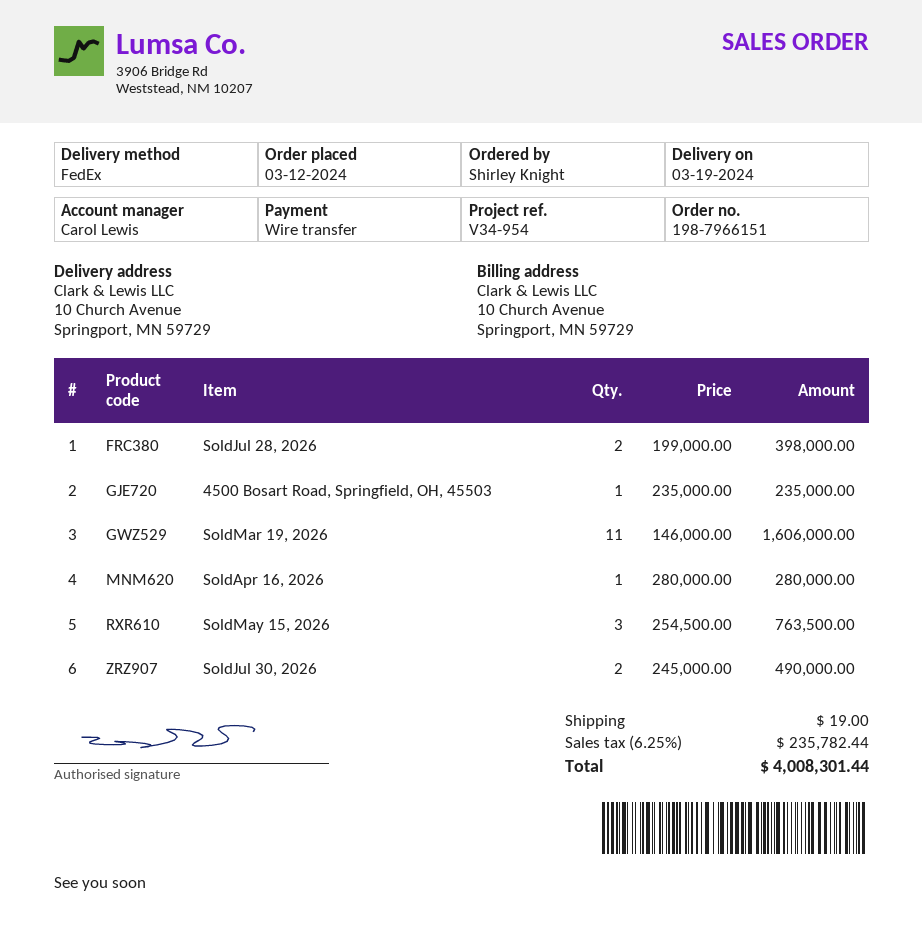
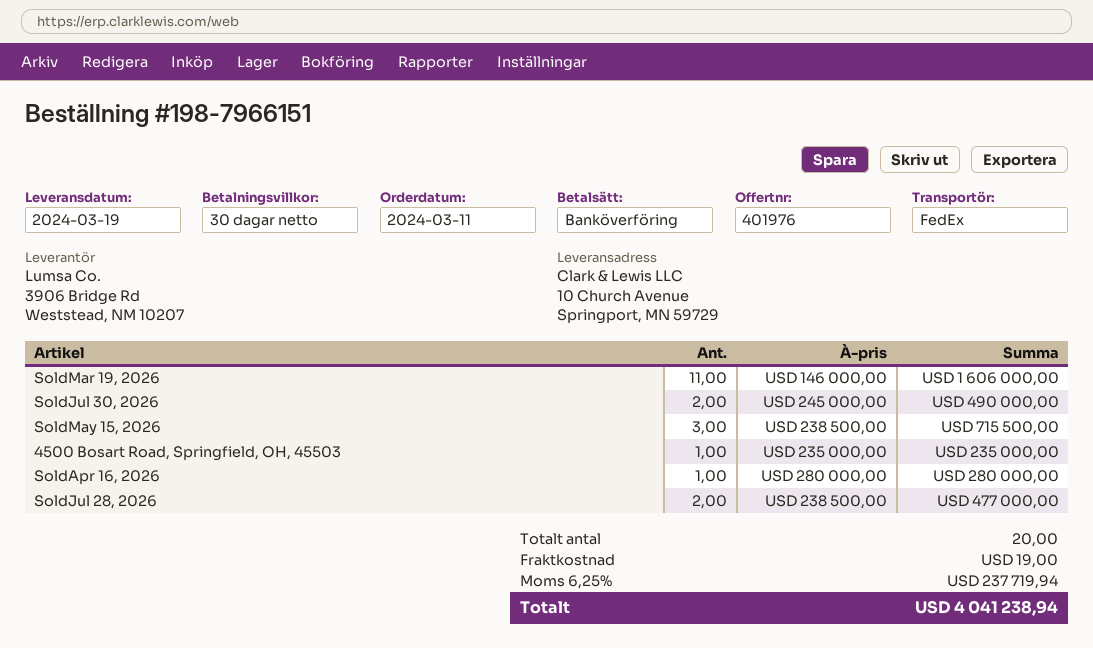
order date: 2024-03-12 -> 2024-03-11
SoldJul 28, 2026: 2 x 199000.00 = 398000.00 -> 2 x 238500.00 = 477000.00
SoldMay 15, 2026: 3 x 254500.00 = 763500.00 -> 3 x 238500.00 = 715500.00
tax: 6.25% = 235782.44 -> 6.25% = 237719.94
total: 4008301.44 -> 4041238.94

